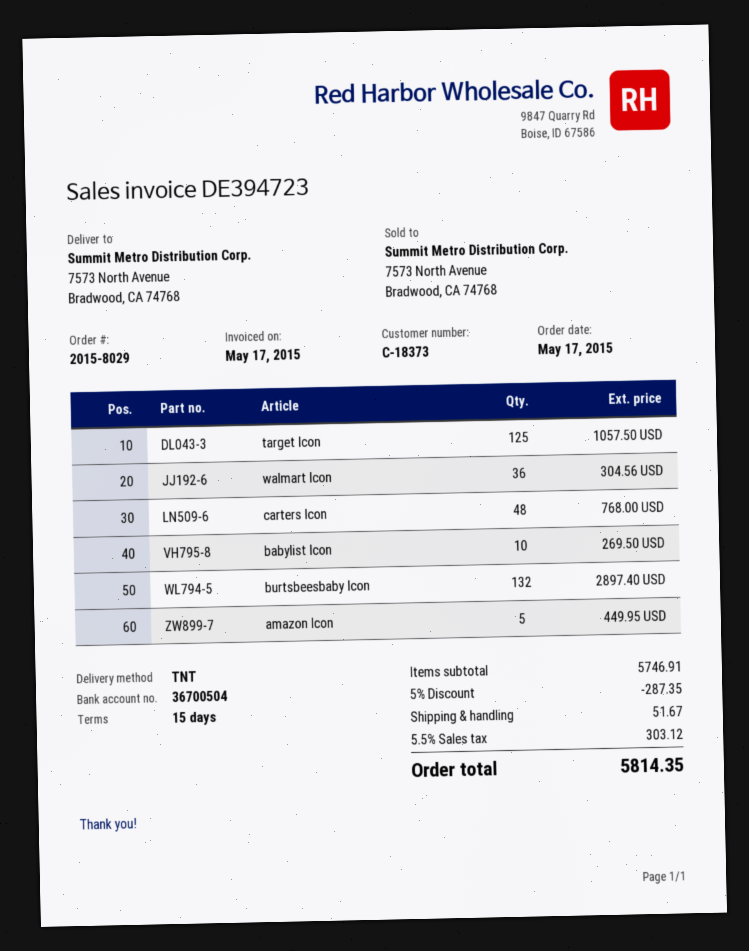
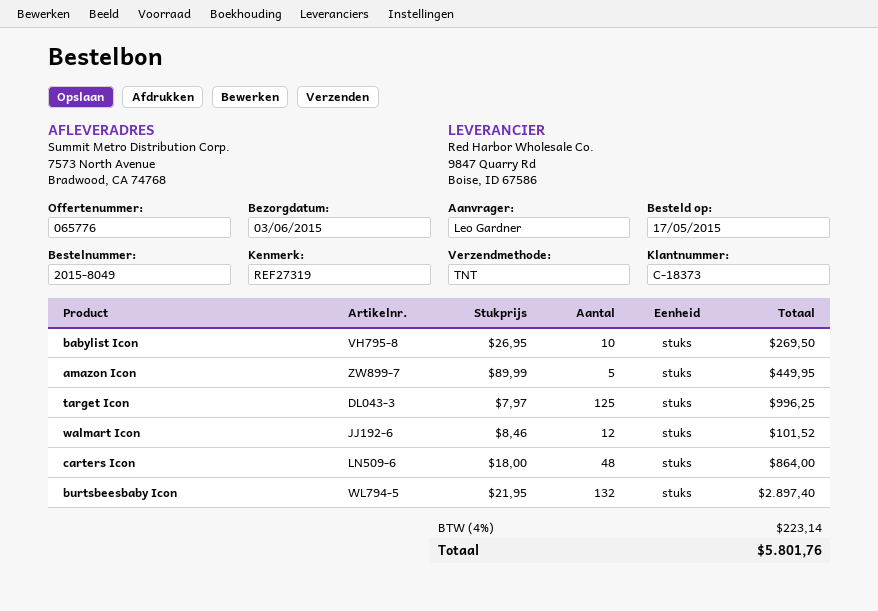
order number: 2015-8029 -> 2015-8049
target Icon: 125 for 1057.50 -> 125 for 996.25
walmart Icon: 36 for 304.56 -> 12 for 101.52
carters Icon: 48 for 768.00 -> 48 for 864.00
discount: 5% = 287.35 -> none
shipping: 51.67 -> none
tax: 5.5% = 303.12 -> 4% = 223.14
total: 5814.35 -> 5801.76

